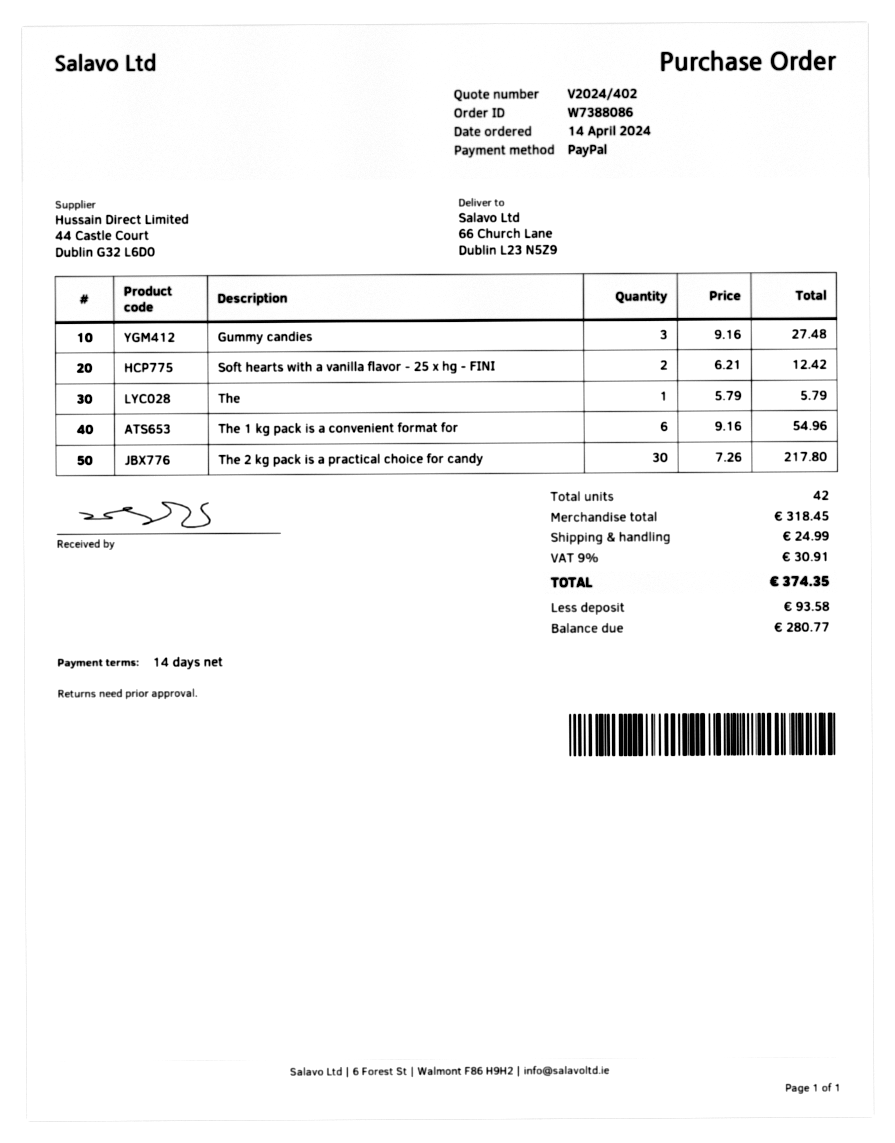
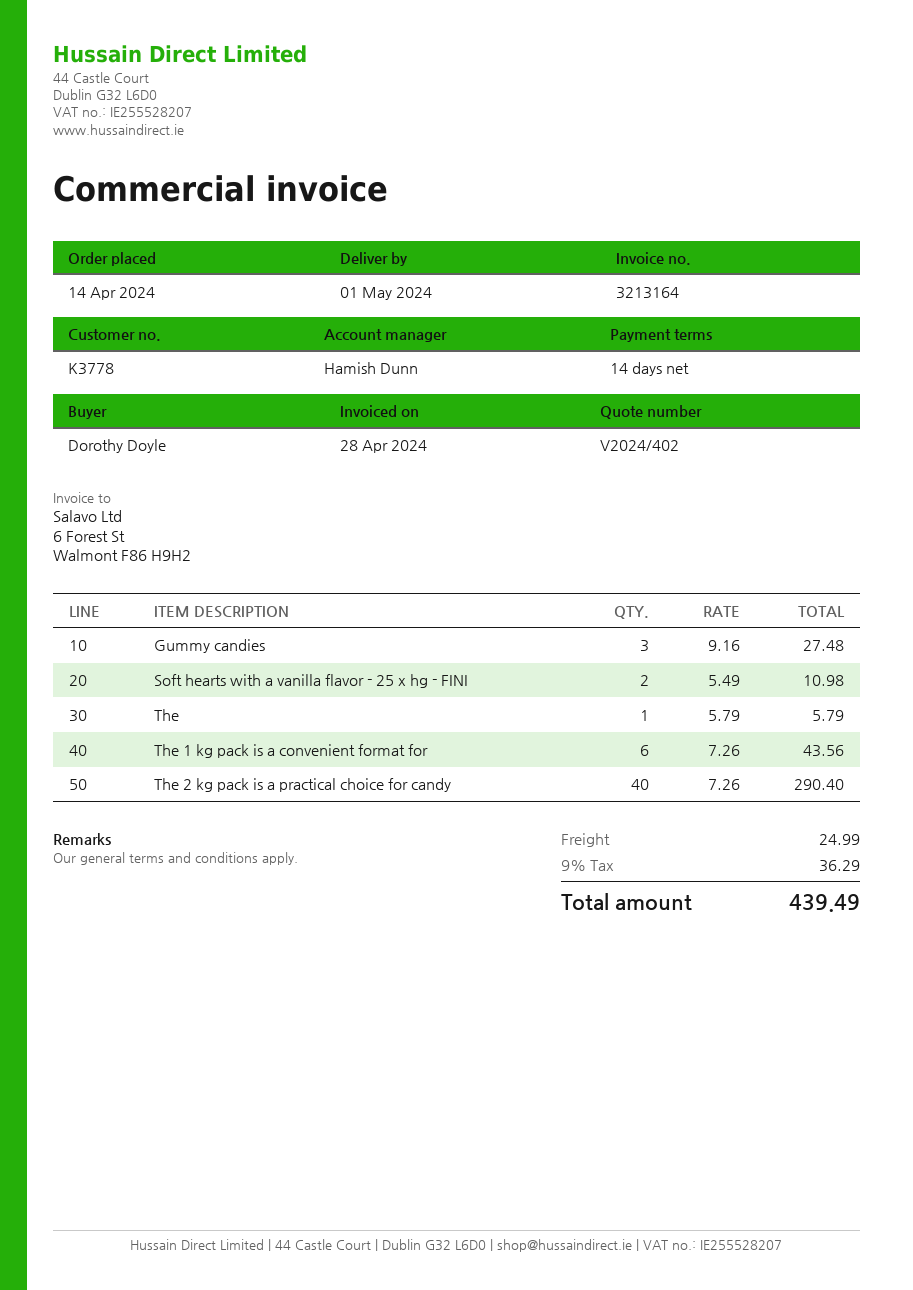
Soft hearts with a vanilla flavor - 25 x hg - FINI: 2 x 6.21 = 12.42 -> 2 x 5.49 = 10.98
The 1 kg pack is a convenient format for: 6 x 9.16 = 54.96 -> 6 x 7.26 = 43.56
The 2 kg pack is a practical choice for candy: 30 x 7.26 = 217.80 -> 40 x 7.26 = 290.40
tax: 9% = 30.91 -> 9% = 36.29
total: 374.35 -> 439.49

